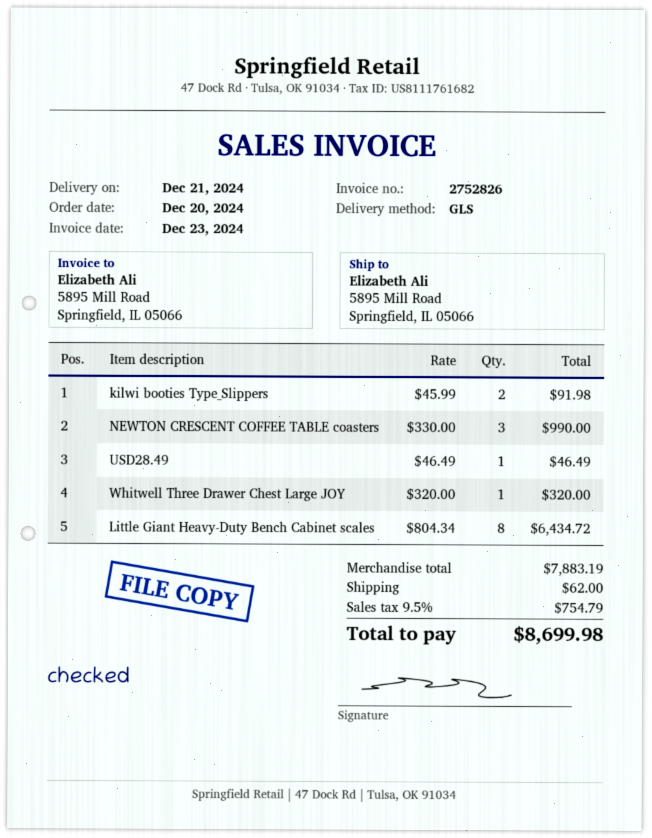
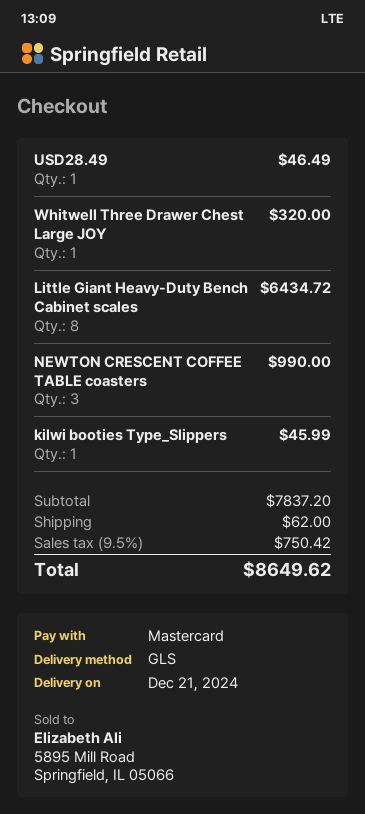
kilwi booties Type_Slippers: 2 for 91.98 -> 1 for 45.99
subtotal: 7883.19 -> 7837.20
tax: 9.5% = 754.79 -> 9.5% = 750.42
total: 8699.98 -> 8649.62

